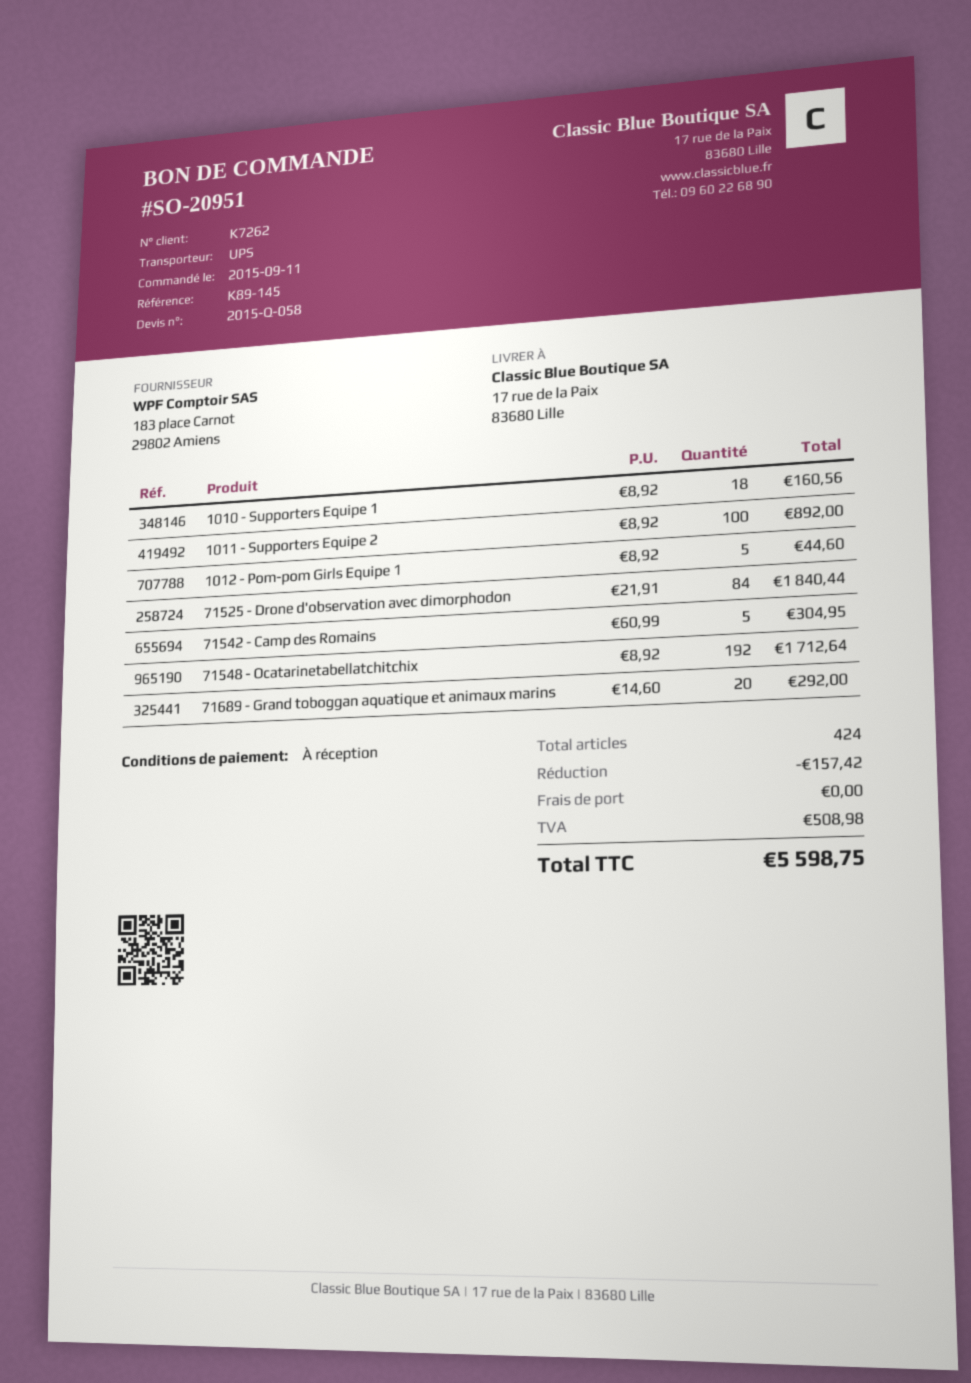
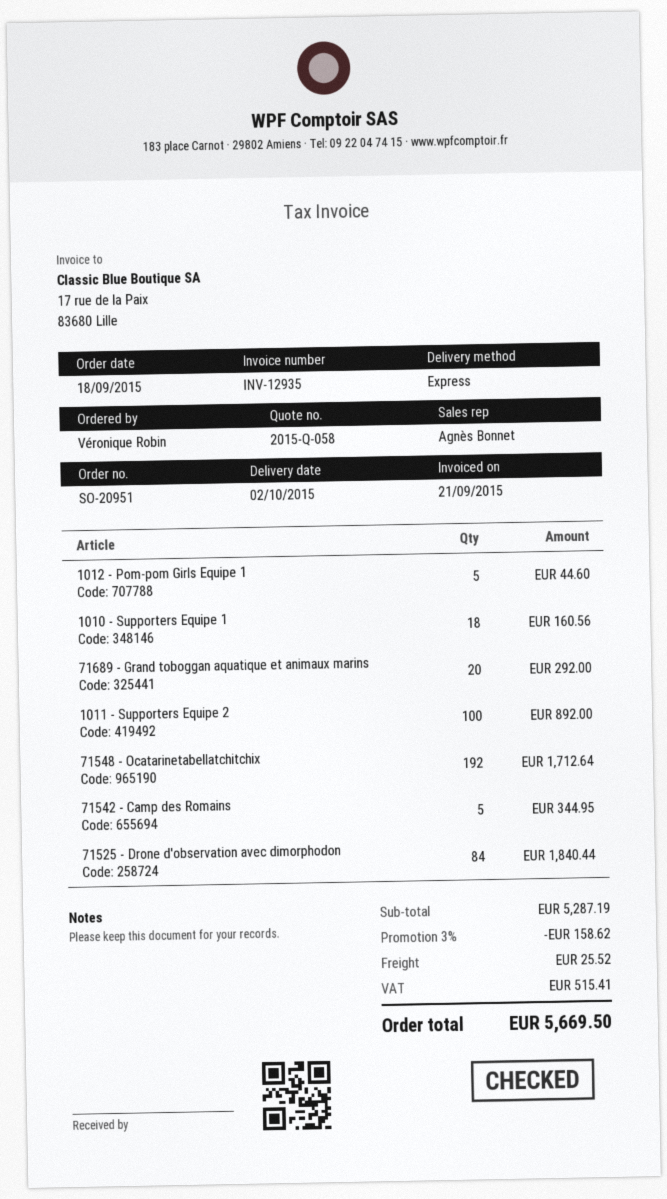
order date: 2015-09-11 -> 2015-09-18
shipping method: UPS -> express
71542 - Camp des Romains: 5 for 304.95 -> 5 for 344.95
discount: 157.42 -> 158.62
shipping: 0.00 -> 25.52
tax: 508.98 -> 515.41
total: 5598.75 -> 5669.50

